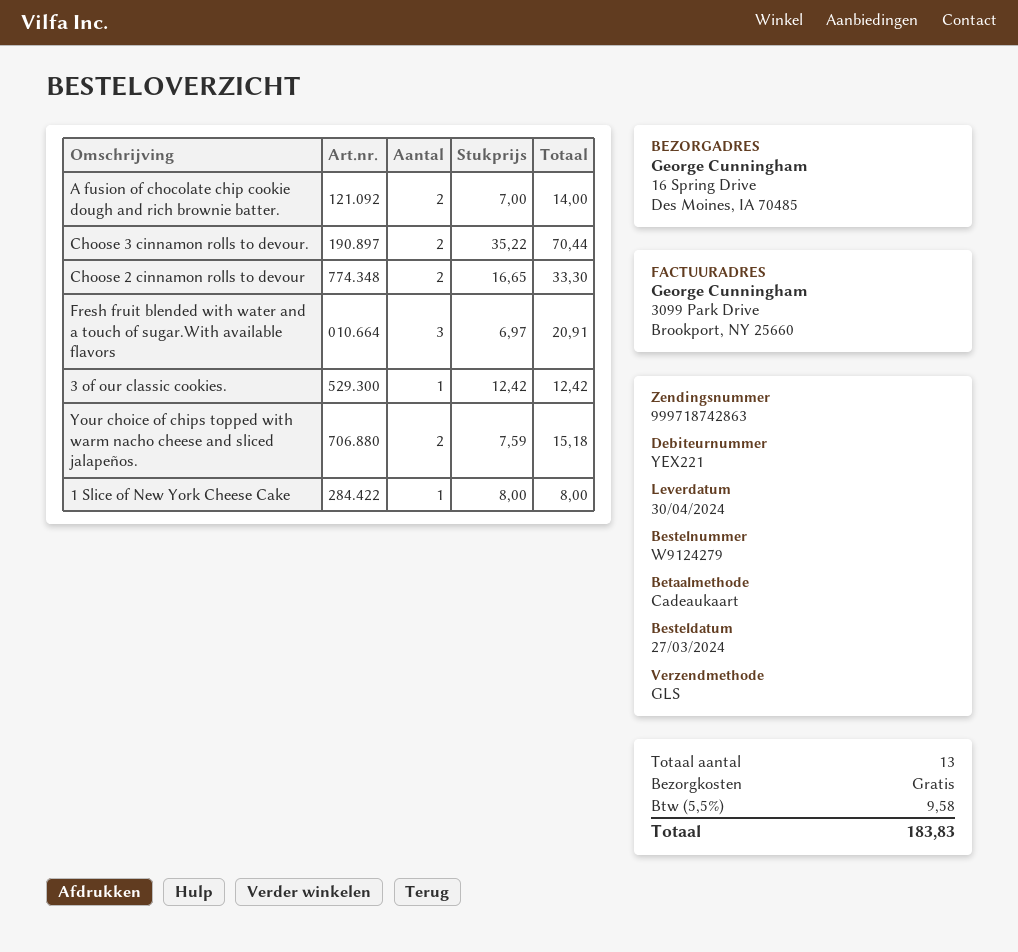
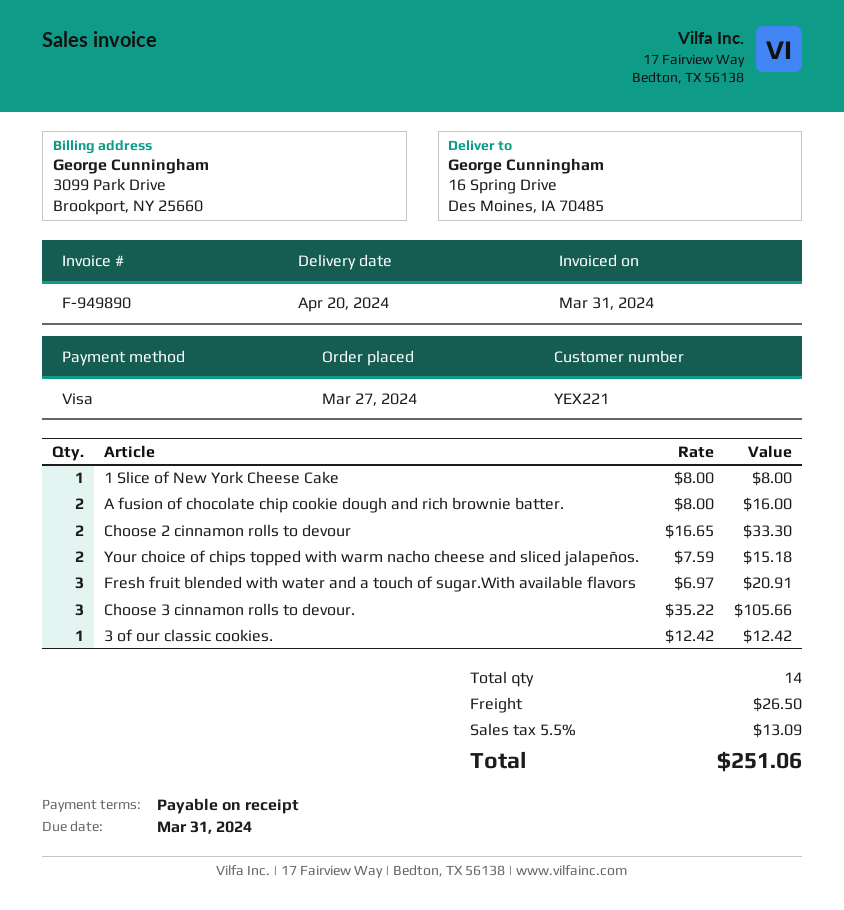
delivery date: 2024-04-30 -> 2024-04-20
payment method: gift card -> Visa
A fusion of chocolate chip cookie dough and rich brownie batter.: 2 x 7.00 = 14.00 -> 2 x 8.00 = 16.00
Choose 3 cinnamon rolls to devour.: 2 x 35.22 = 70.44 -> 3 x 35.22 = 105.66
total quantity: 13 -> 14
shipping: 0.00 -> 26.50
tax: 5.5% = 9.58 -> 5.5% = 13.09
total: 183.83 -> 251.06

